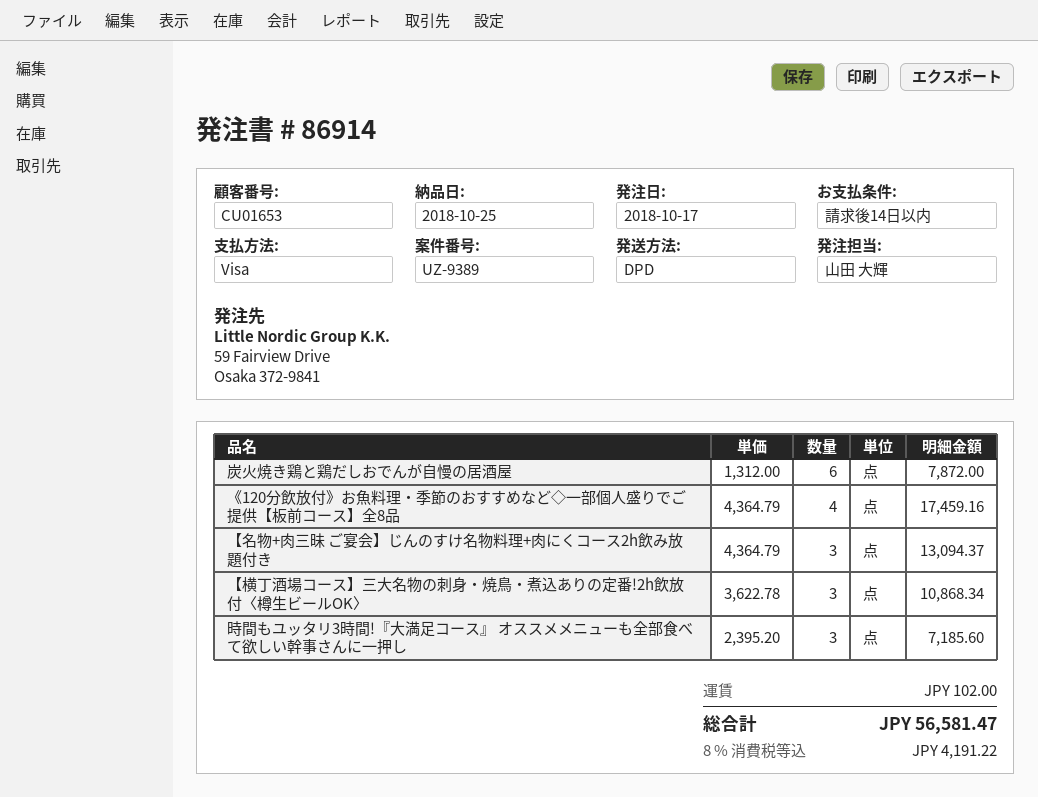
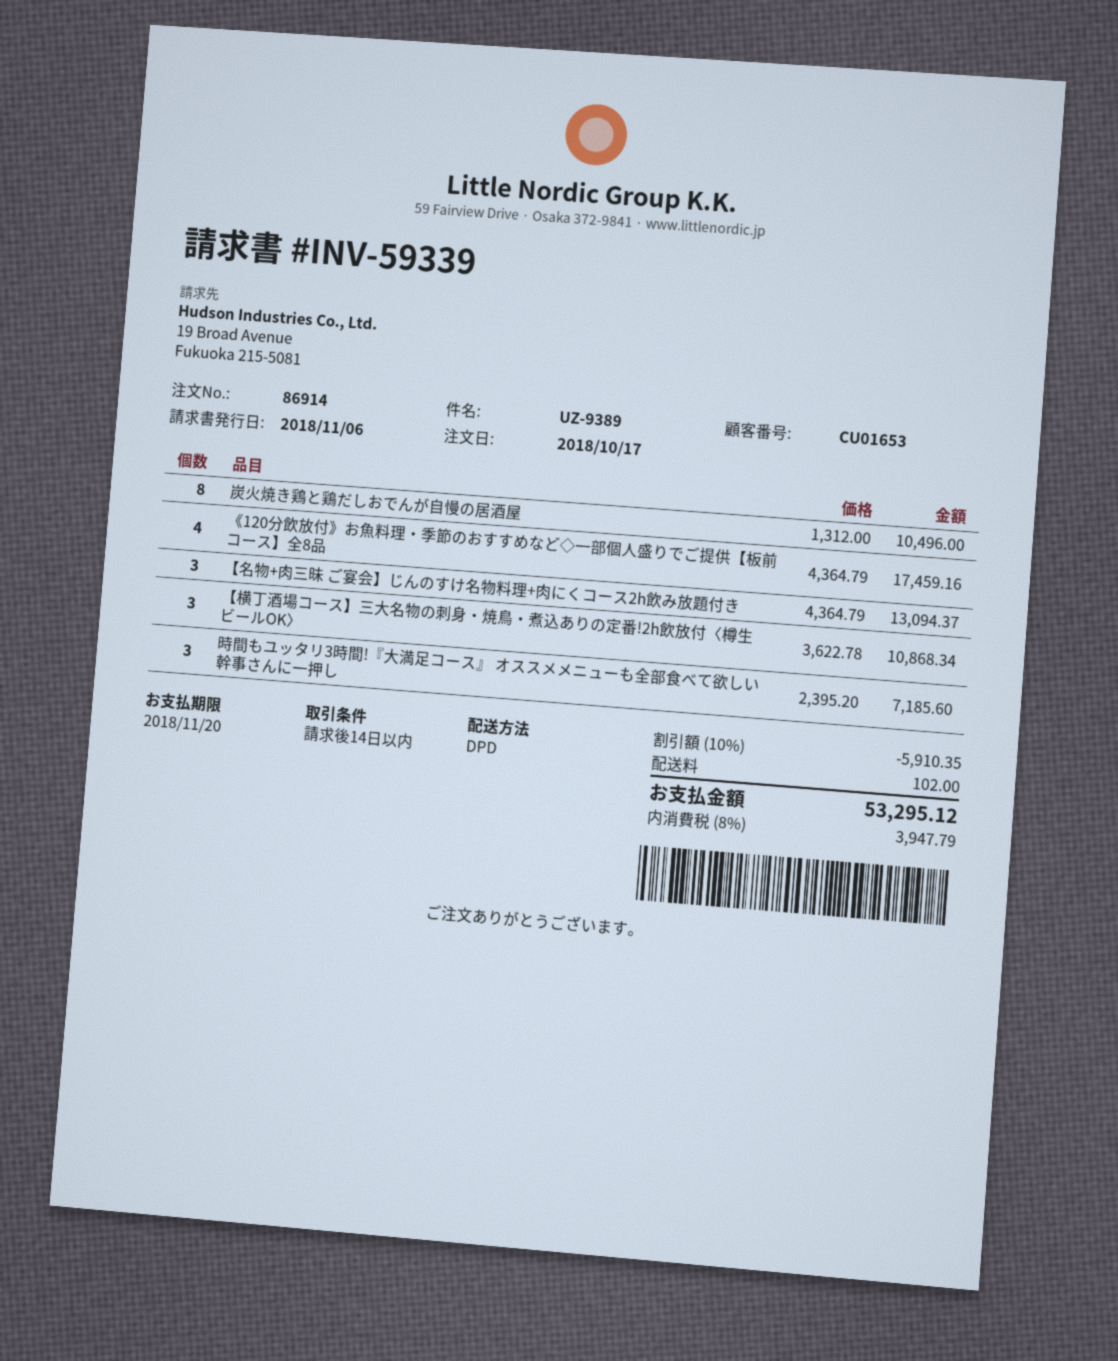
炭火焼き鶏と鶏だしおでんが自慢の居酒屋: 6 x 1312.00 = 7872.00 -> 8 x 1312.00 = 10496.00
discount: none -> 10% = 5910.35
tax: 8% = 4191.22 -> 8% = 3947.79
total: 56581.47 -> 53295.12

